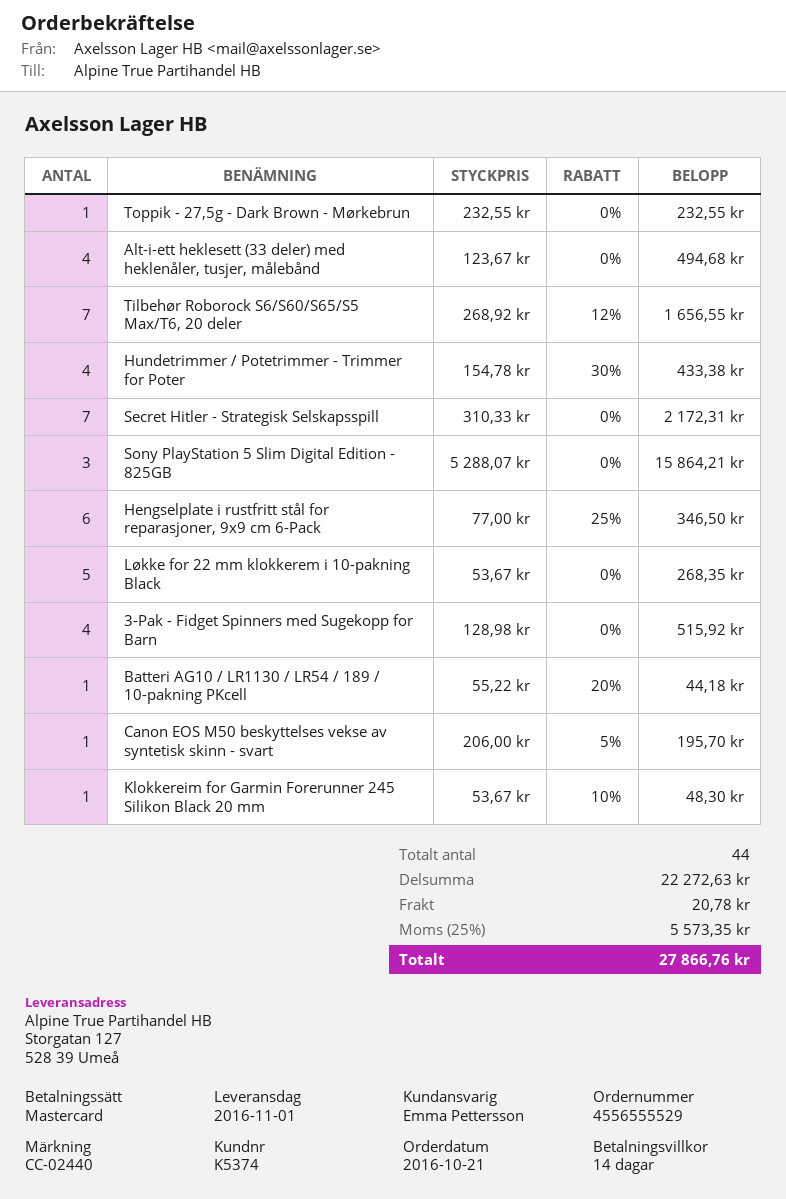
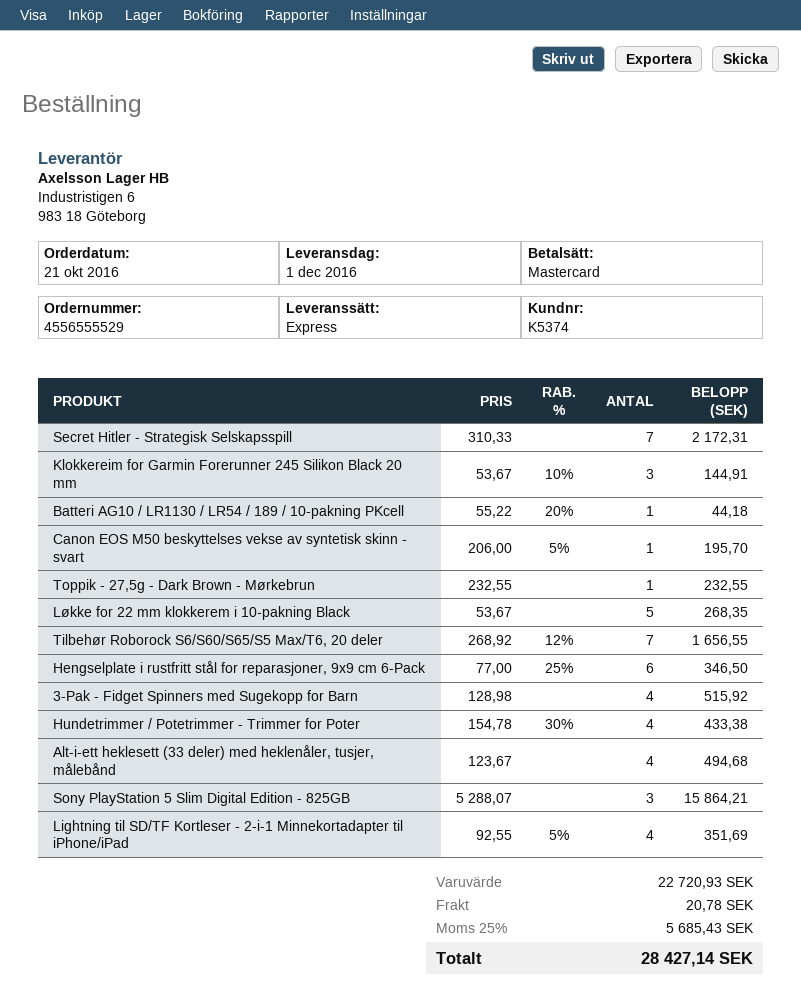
delivery date: 2016-11-01 -> 2016-12-01
Klokkereim for Garmin Forerunner 245 Silikon Black 20 mm: 1 x 53.67 - 10% = 48.30 -> 3 x 53.67 - 10% = 144.91
Lightning til SD/TF Kortleser - 2-i-1 Minnekortadapter til iPhone/iPad: none -> 4 x 92.55 - 5% = 351.69
subtotal: 22272.63 -> 22720.93
tax: 25% = 5573.35 -> 25% = 5685.43
total: 27866.76 -> 28427.14

